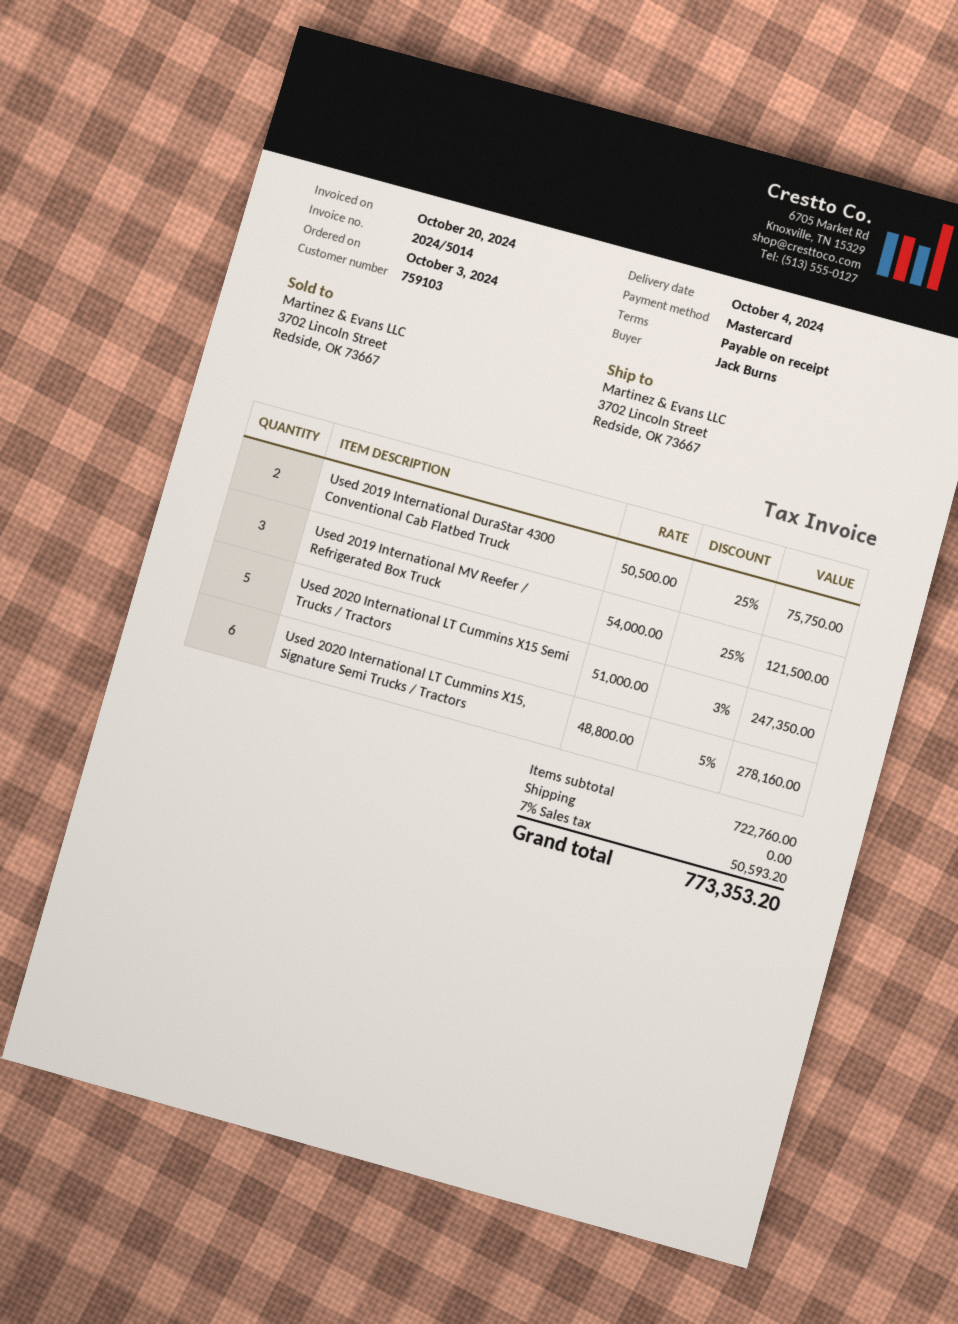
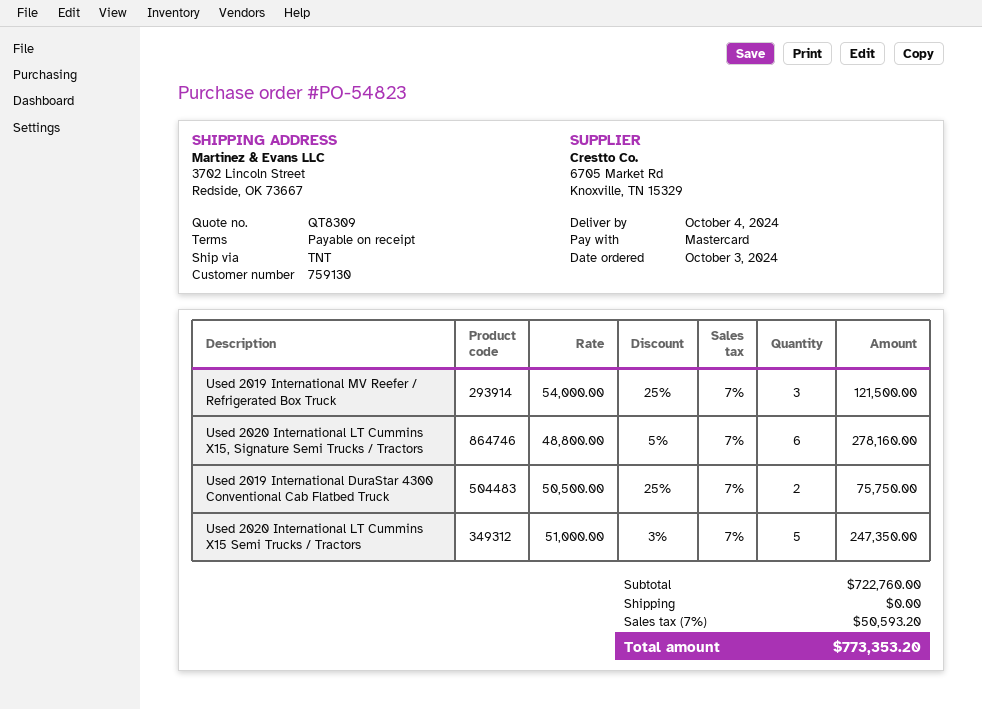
customer number: 759103 -> 759130

